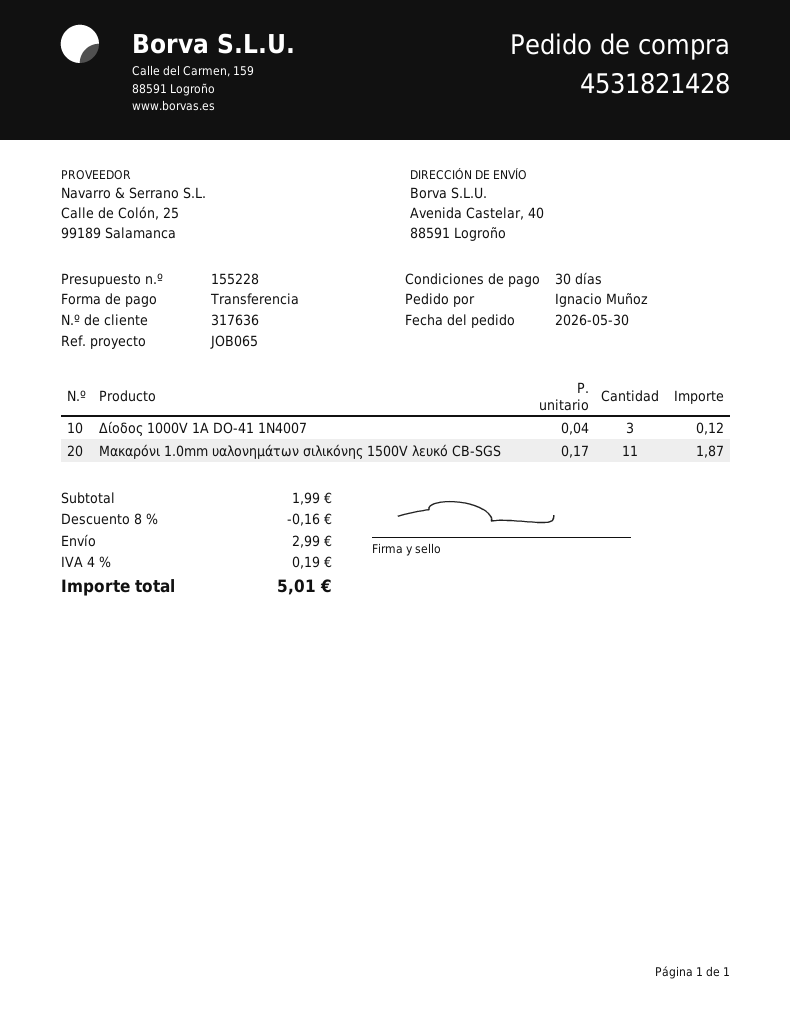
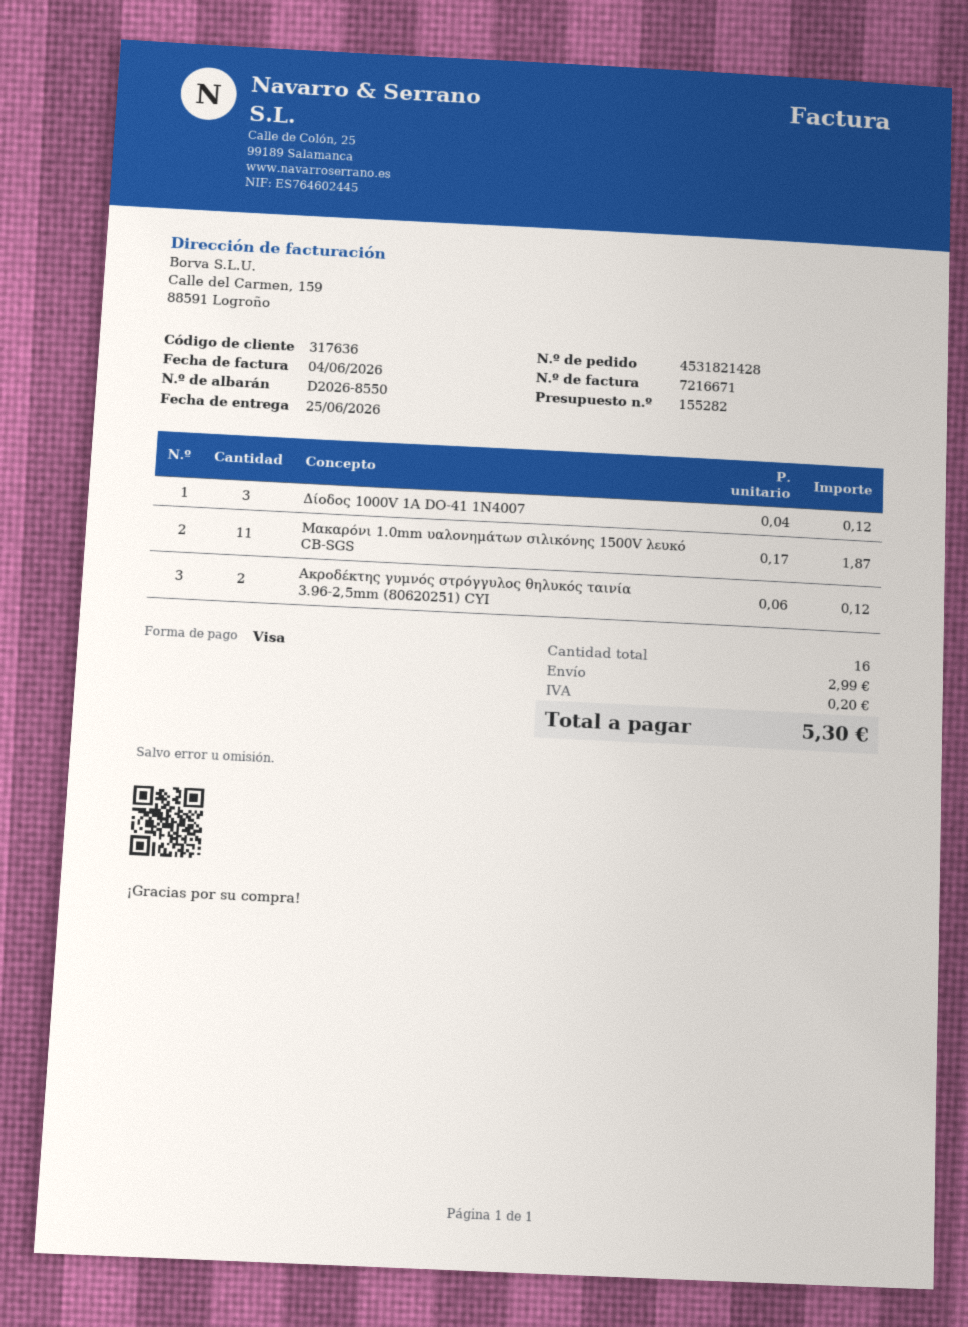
quote number: 155228 -> 155282
payment method: bank transfer -> Visa
Ακροδέκτης γυμνός στρόγγυλος θηλυκός ταινία 3.96-2,5mm (80620251) CYI: none -> 2 x 0.06 = 0.12
discount: 8% = 0.16 -> none
tax: 0.19 -> 0.20
total: 5.01 -> 5.30

